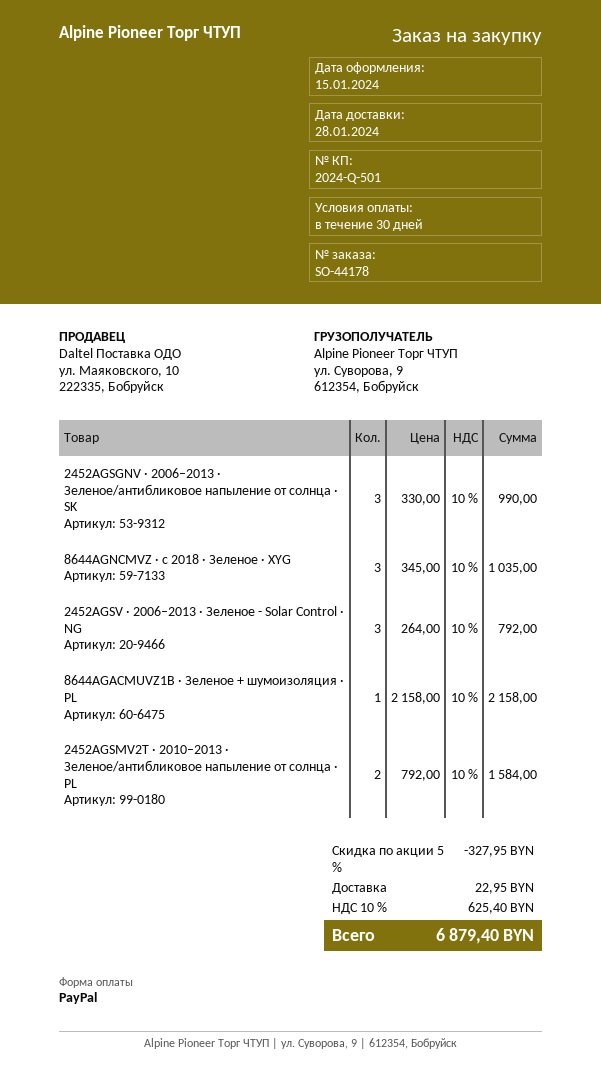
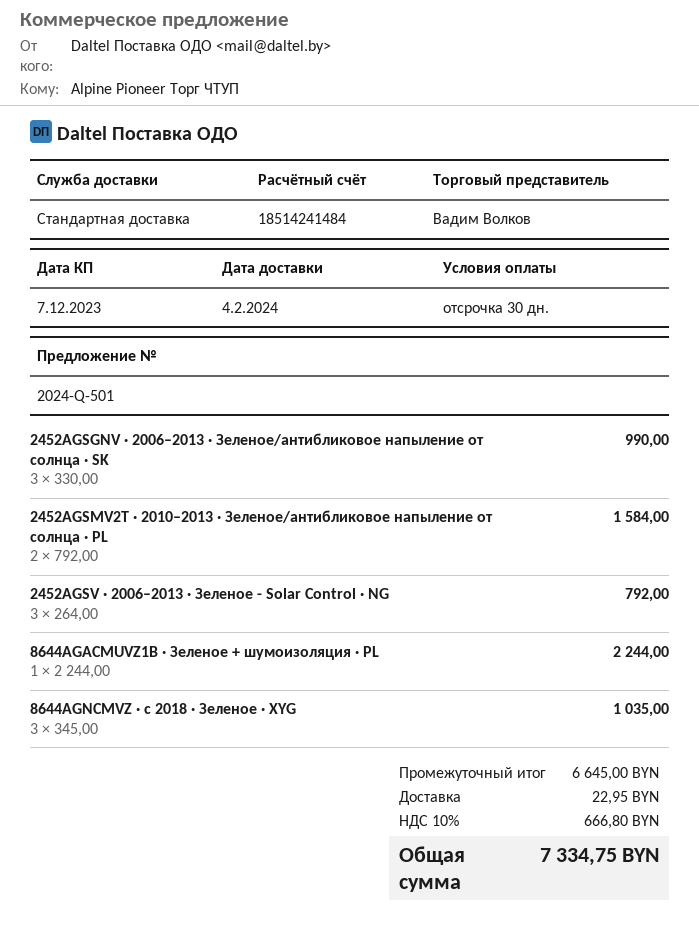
delivery date: 2024-01-28 -> 2024-02-04
8644AGACMUVZ1B · Зеленое + шумоизоляция · PL: 1 x 2158.00 = 2158.00 -> 1 x 2244.00 = 2244.00
discount: 5% = 327.95 -> none
tax: 10% = 625.40 -> 10% = 666.80
total: 6879.40 -> 7334.75

